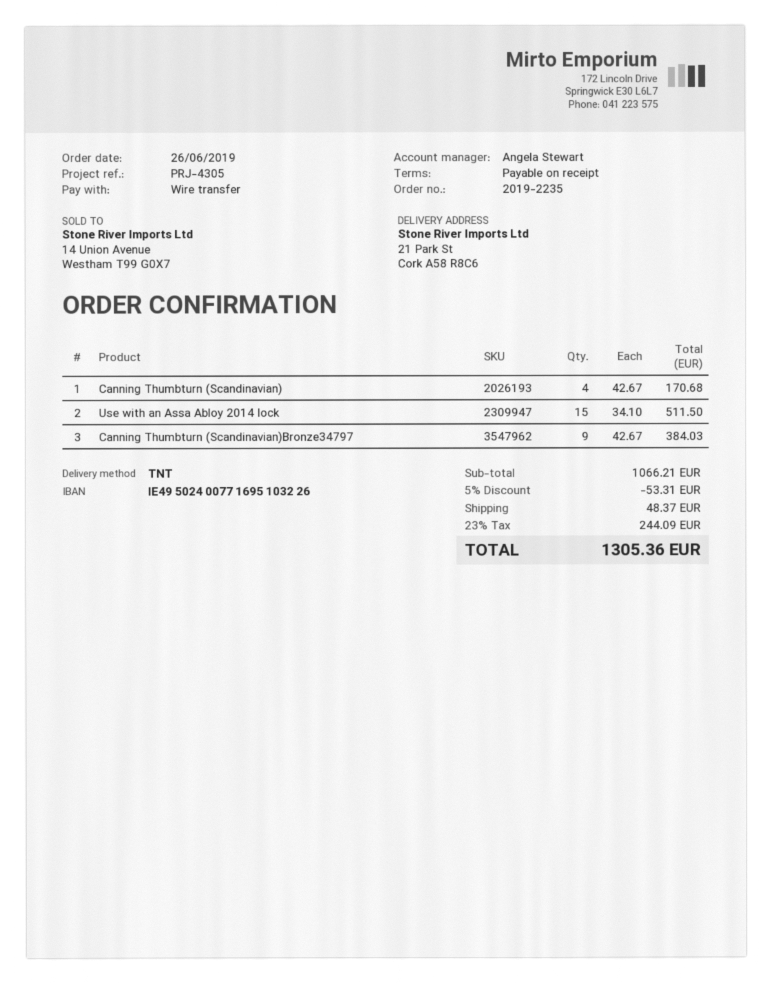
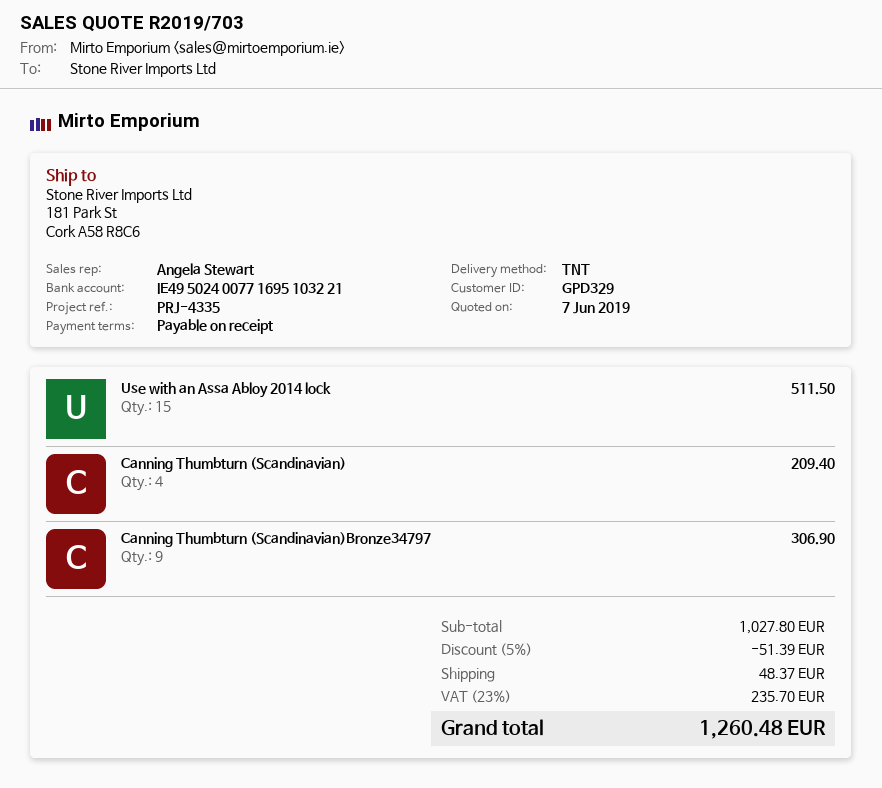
reference: PRJ-4305 -> PRJ-4335
bank account: IE49502400771695103226 -> IE49502400771695103221
ship to: 21 Park St, Cork A58 R8C6 -> 181 Park St, Cork A58 R8C6
Canning Thumbturn (Scandinavian): 4 for 170.68 -> 4 for 209.40
Canning Thumbturn (Scandinavian)Bronze34797: 9 for 384.03 -> 9 for 306.90
subtotal: 1066.21 -> 1027.80
discount: 5% = 53.31 -> 5% = 51.39
tax: 23% = 244.09 -> 23% = 235.70
total: 1305.36 -> 1260.48

